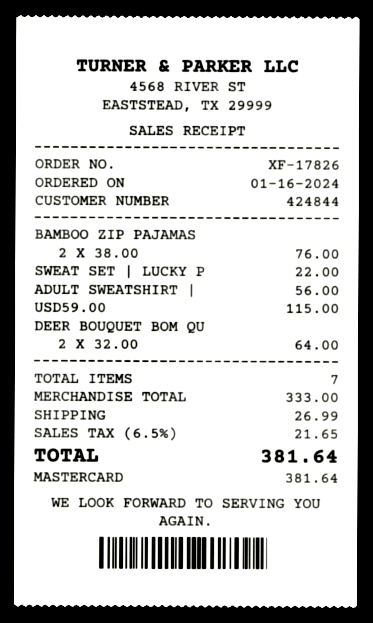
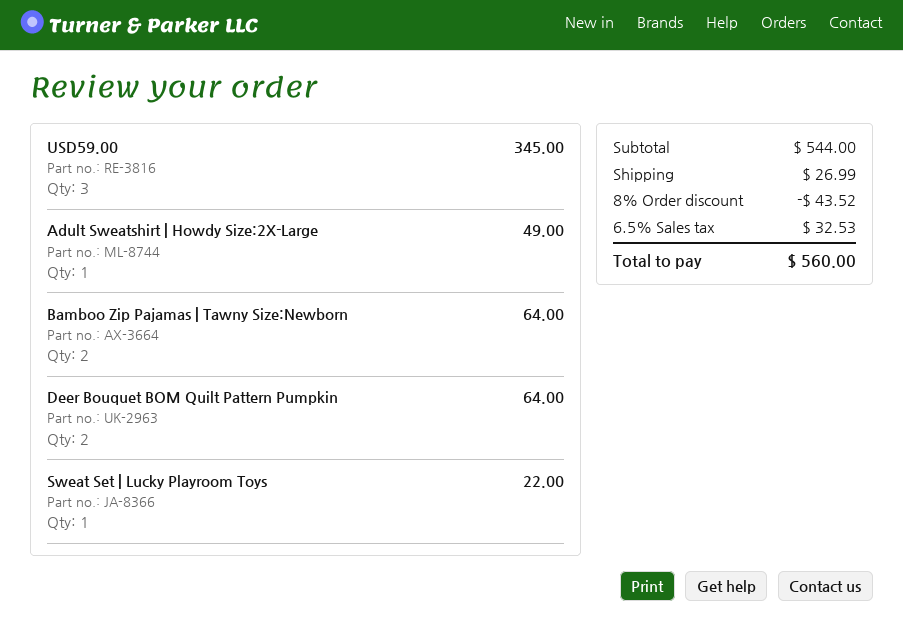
BAMBOO ZIP PAJAMAS: 2 for 76.00 -> 2 for 64.00
ADULT SWEATSHIRT |: 1 for 56.00 -> 1 for 49.00
USD59.00: 1 for 115.00 -> 3 for 345.00
subtotal: 333.00 -> 544.00
discount: none -> 8% = 43.52
tax: 6.5% = 21.65 -> 6.5% = 32.53
total: 381.64 -> 560.00

